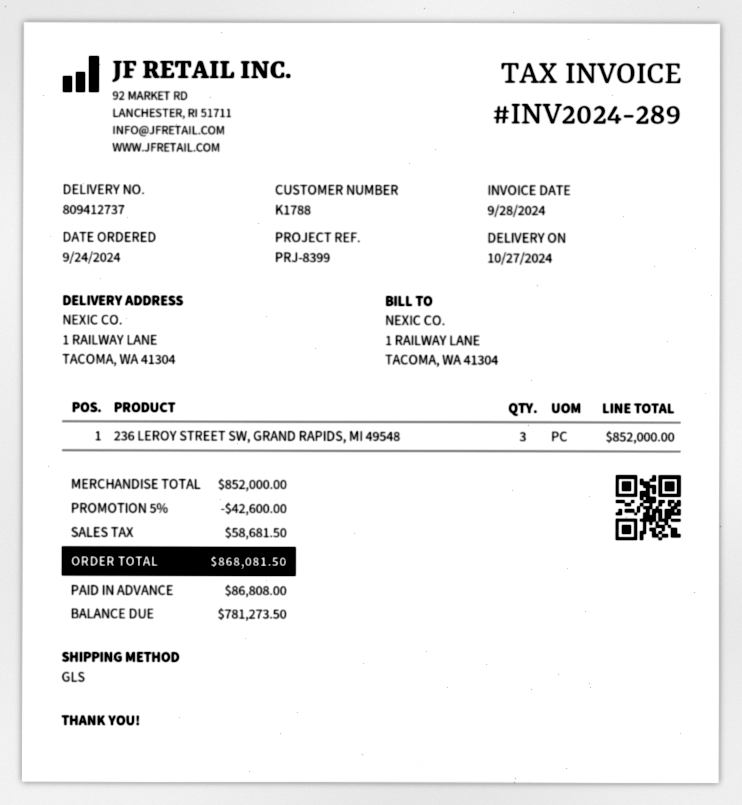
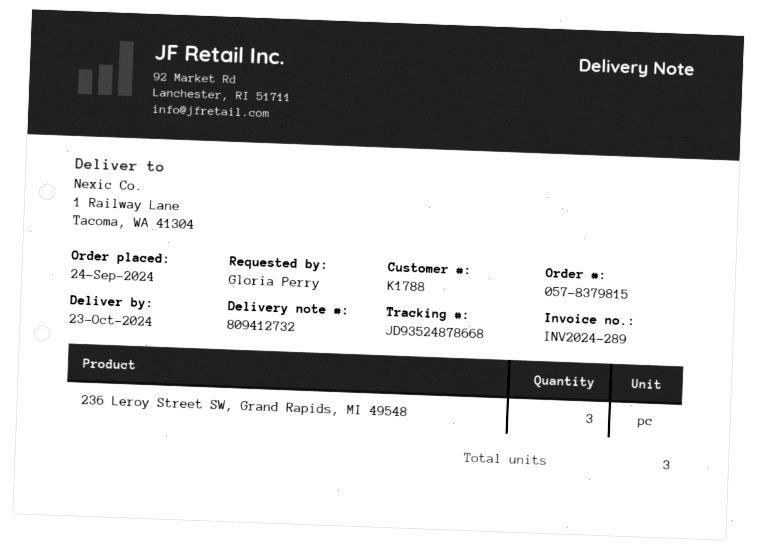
delivery note number: 809412737 -> 809412732
delivery date: 2024-10-27 -> 2024-10-23

